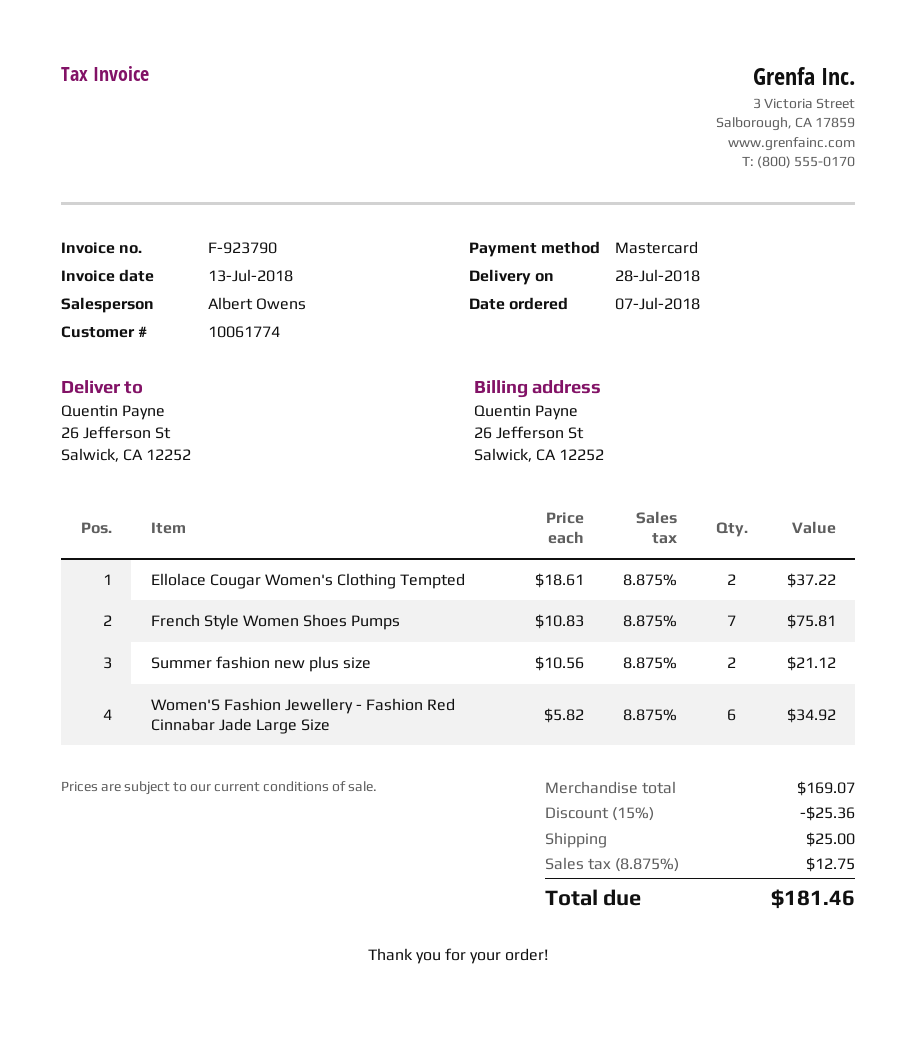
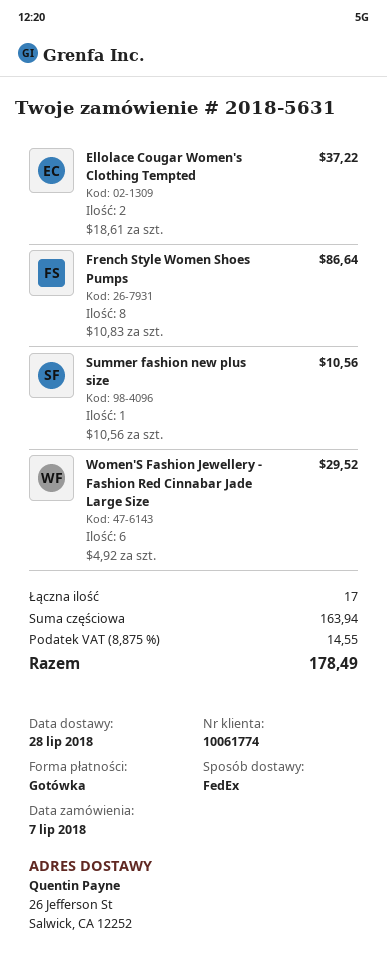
payment method: Mastercard -> cash
French Style Women Shoes Pumps: 7 x 10.83 = 75.81 -> 8 x 10.83 = 86.64
Summer fashion new plus size: 2 x 10.56 = 21.12 -> 1 x 10.56 = 10.56
Women'S Fashion Jewellery - Fashion Red Cinnabar Jade Large Size: 6 x 5.82 = 34.92 -> 6 x 4.92 = 29.52
subtotal: 169.07 -> 163.94
discount: 15% = 25.36 -> none
shipping: 25.00 -> none
tax: 8.875% = 12.75 -> 8.875% = 14.55
total: 181.46 -> 178.49

